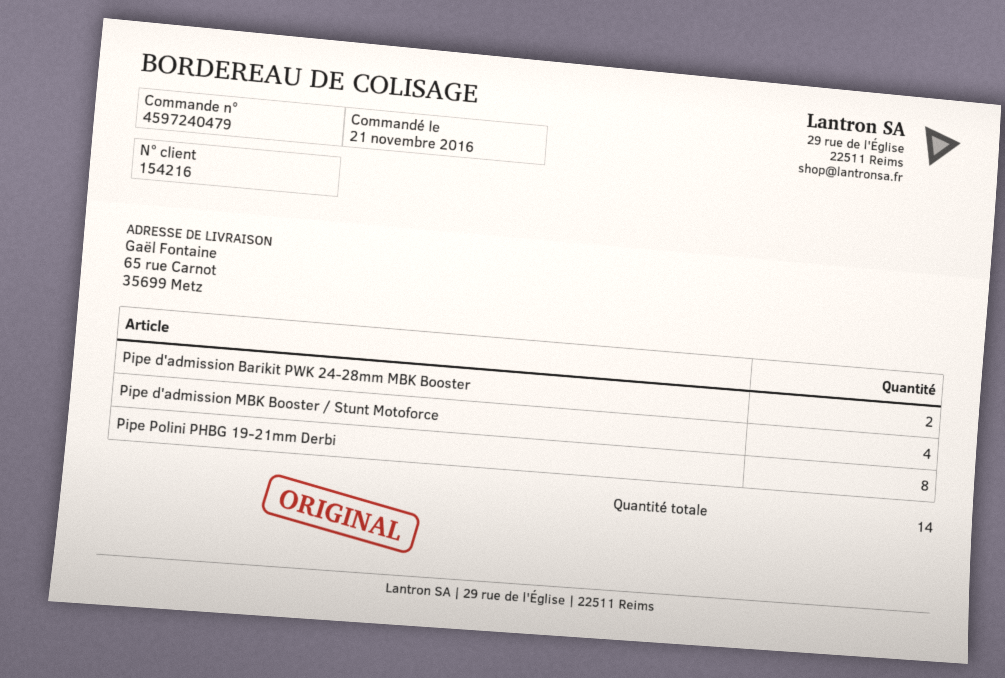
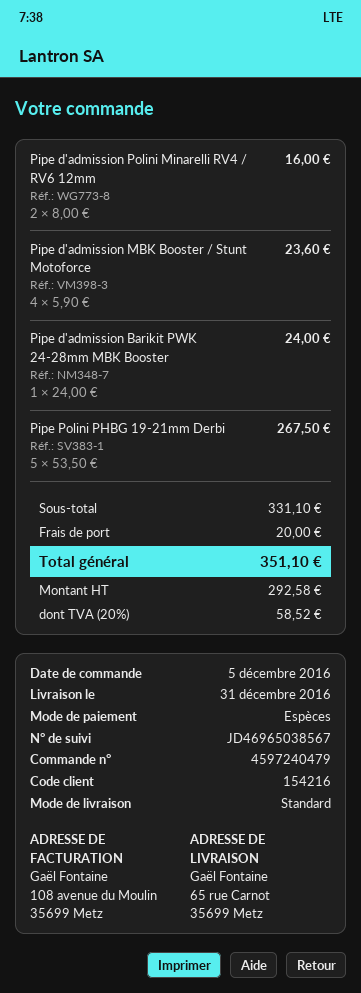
order date: 2016-11-21 -> 2016-12-05
Pipe d'admission Barikit PWK 24-28mm MBK Booster: 2 -> 1
Pipe Polini PHBG 19-21mm Derbi: 8 -> 5
Pipe d'admission Polini Minarelli RV4 / RV6 12mm: none -> 2

